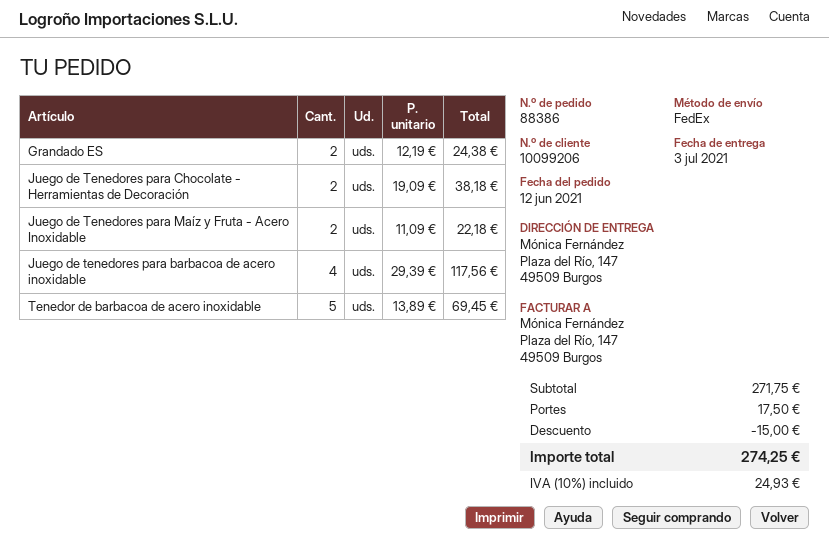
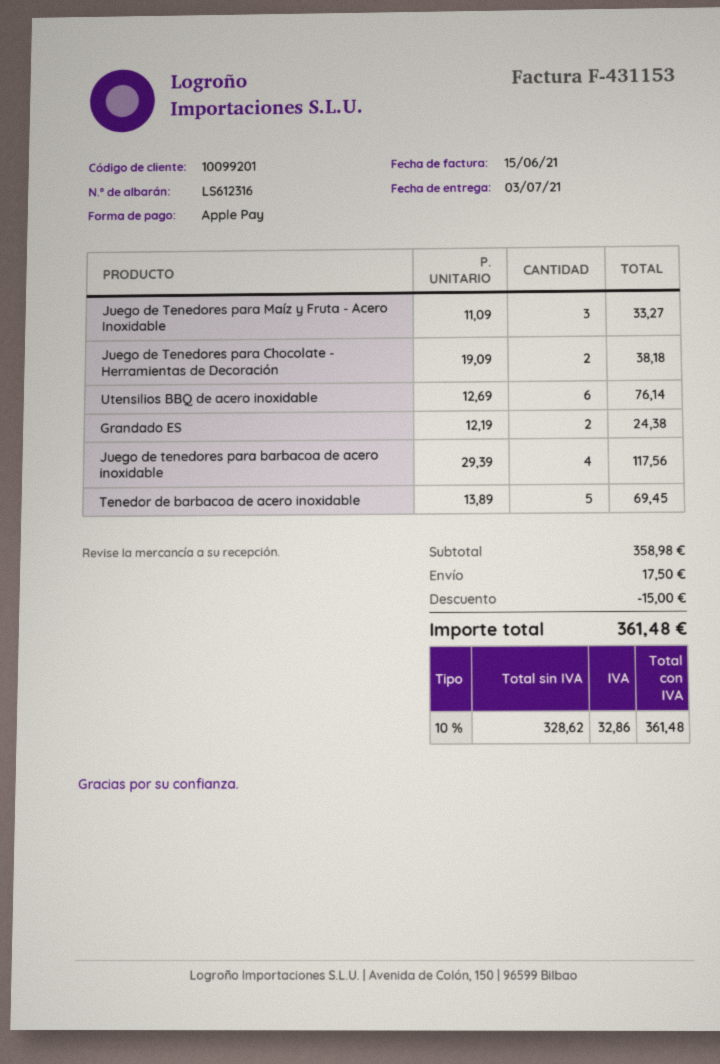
customer number: 10099206 -> 10099201
Juego de Tenedores para Maíz y Fruta - Acero Inoxidable: 2 x 11.09 = 22.18 -> 3 x 11.09 = 33.27
Utensilios BBQ de acero inoxidable: none -> 6 x 12.69 = 76.14
subtotal: 271.75 -> 358.98
tax: 10% = 24.93 -> 10% = 32.86
total: 274.25 -> 361.48

